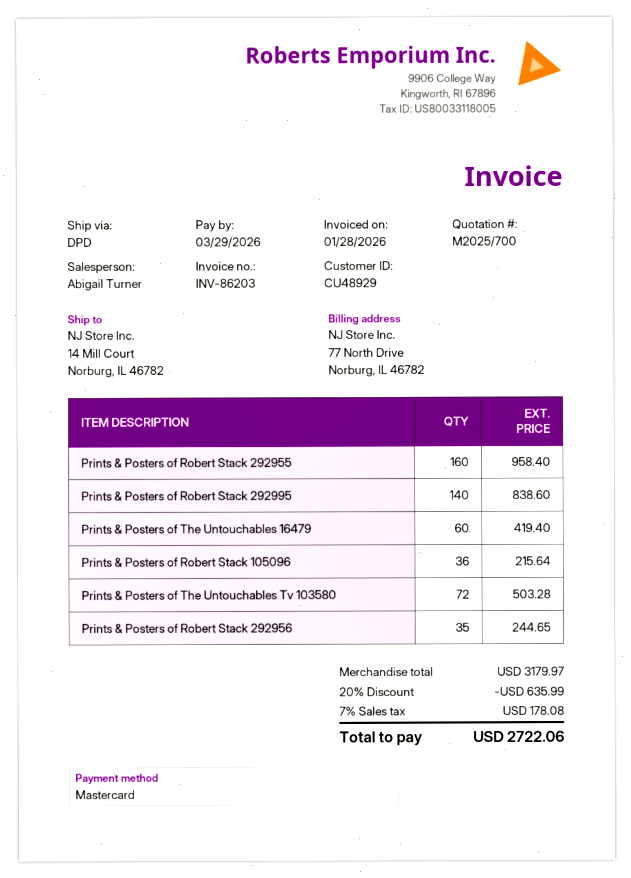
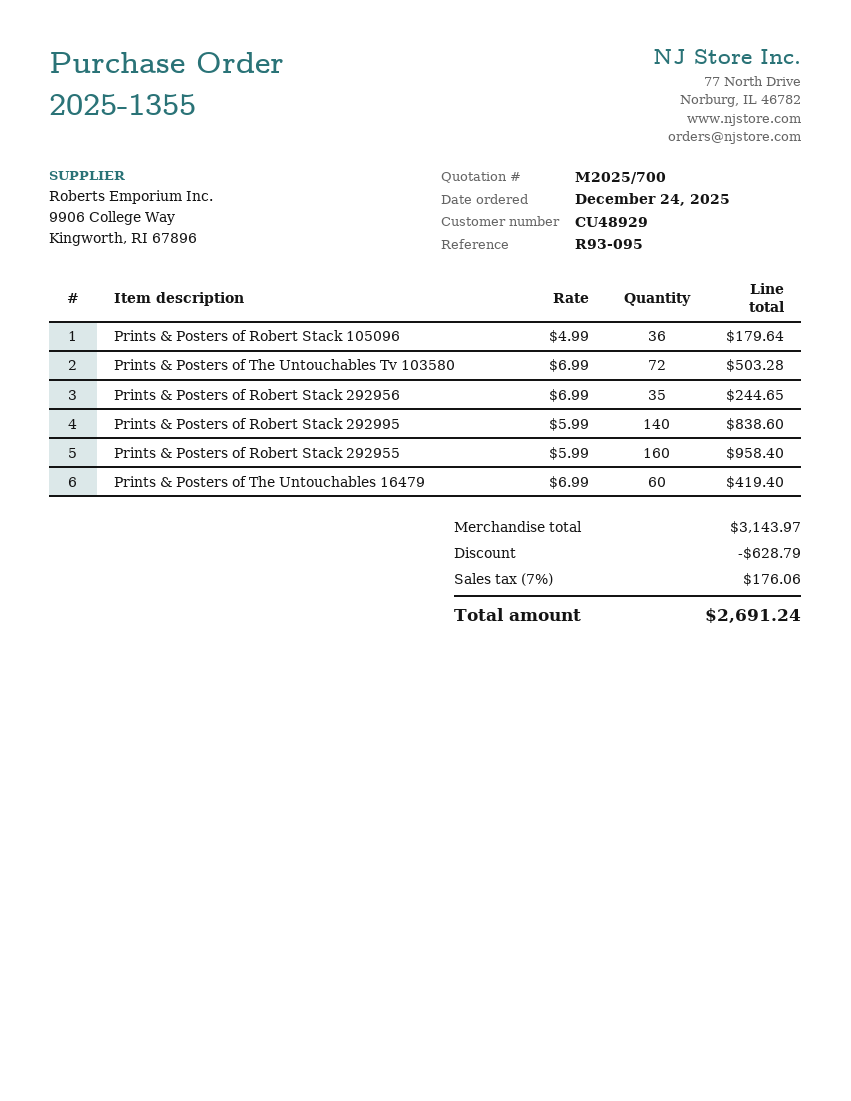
Prints & Posters of Robert Stack 105096: 36 for 215.64 -> 36 for 179.64
subtotal: 3179.97 -> 3143.97
discount: 635.99 -> 628.79
tax: 7% = 178.08 -> 7% = 176.06
total: 2722.06 -> 2691.24

